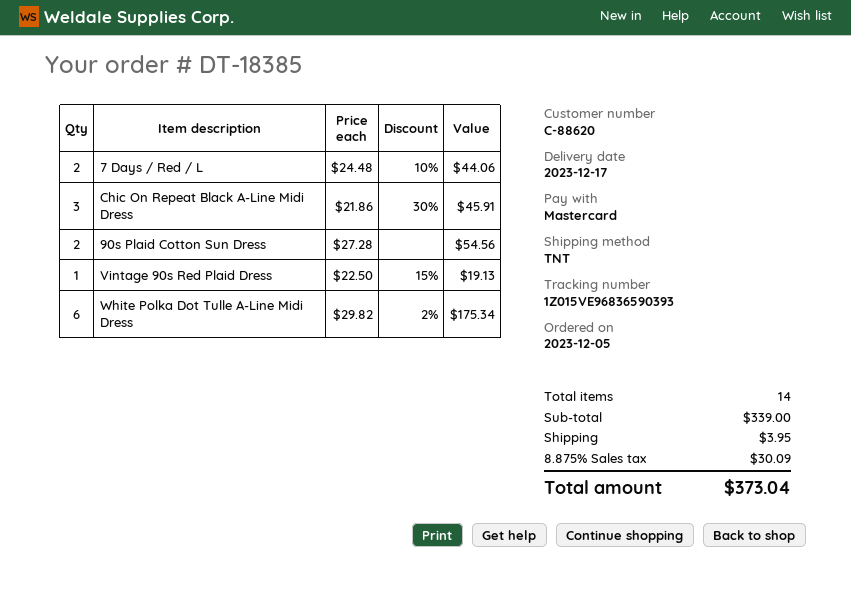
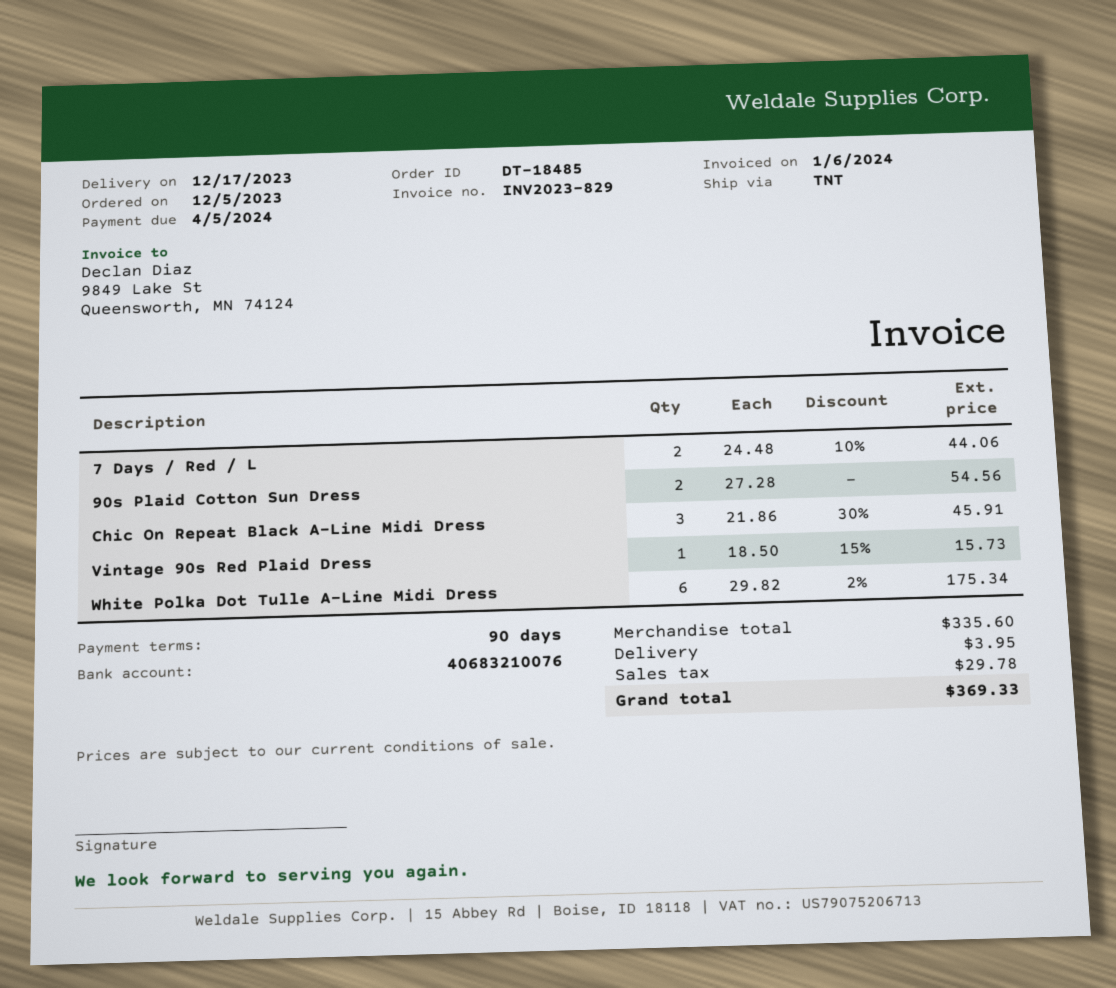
order number: DT-18385 -> DT-18485
Vintage 90s Red Plaid Dress: 1 x 22.50 - 15% = 19.13 -> 1 x 18.50 - 15% = 15.73
subtotal: 339.00 -> 335.60
tax: 30.09 -> 29.78
total: 373.04 -> 369.33

